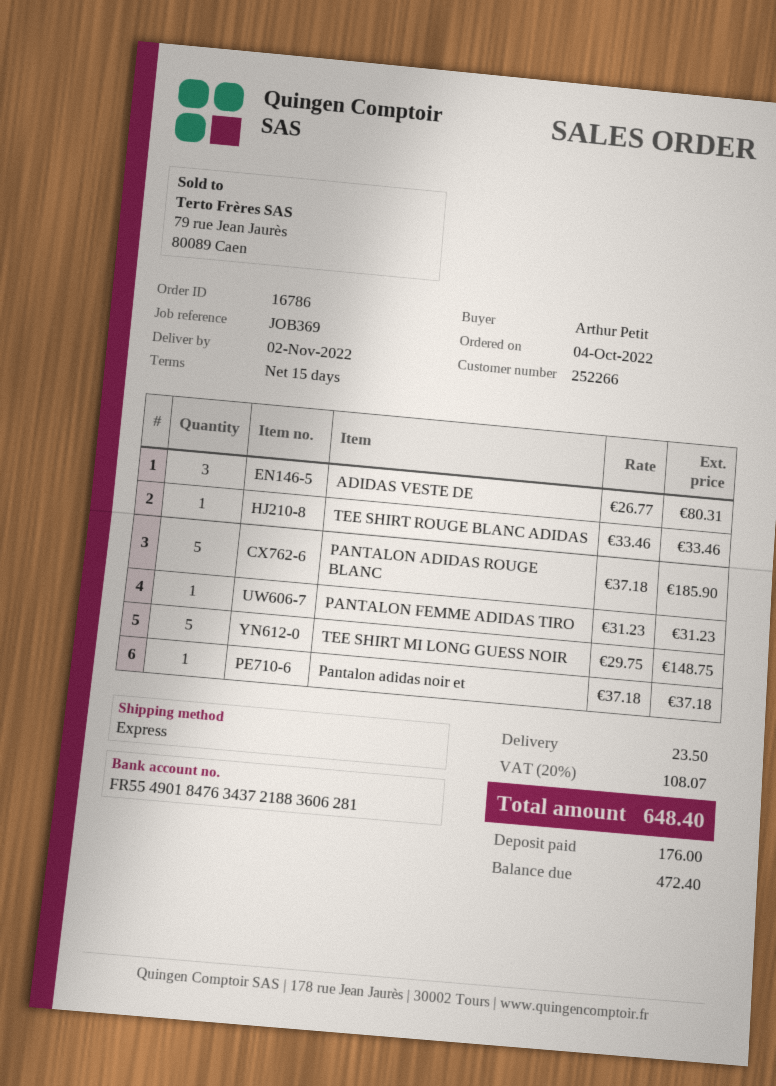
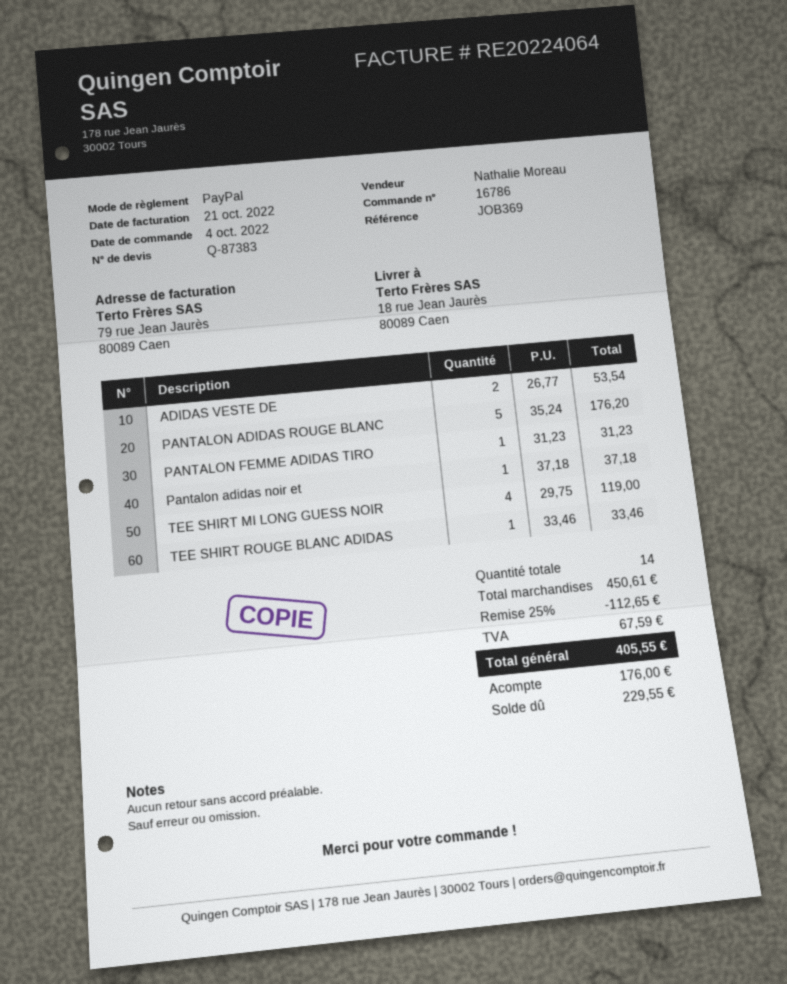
ADIDAS VESTE DE: 3 x 26.77 = 80.31 -> 2 x 26.77 = 53.54
PANTALON ADIDAS ROUGE BLANC: 5 x 37.18 = 185.90 -> 5 x 35.24 = 176.20
TEE SHIRT MI LONG GUESS NOIR: 5 x 29.75 = 148.75 -> 4 x 29.75 = 119.00
discount: none -> 25% = 112.65
shipping: 23.50 -> none
tax: 108.07 -> 67.59
total: 648.40 -> 405.55
balance: 472.40 -> 229.55

